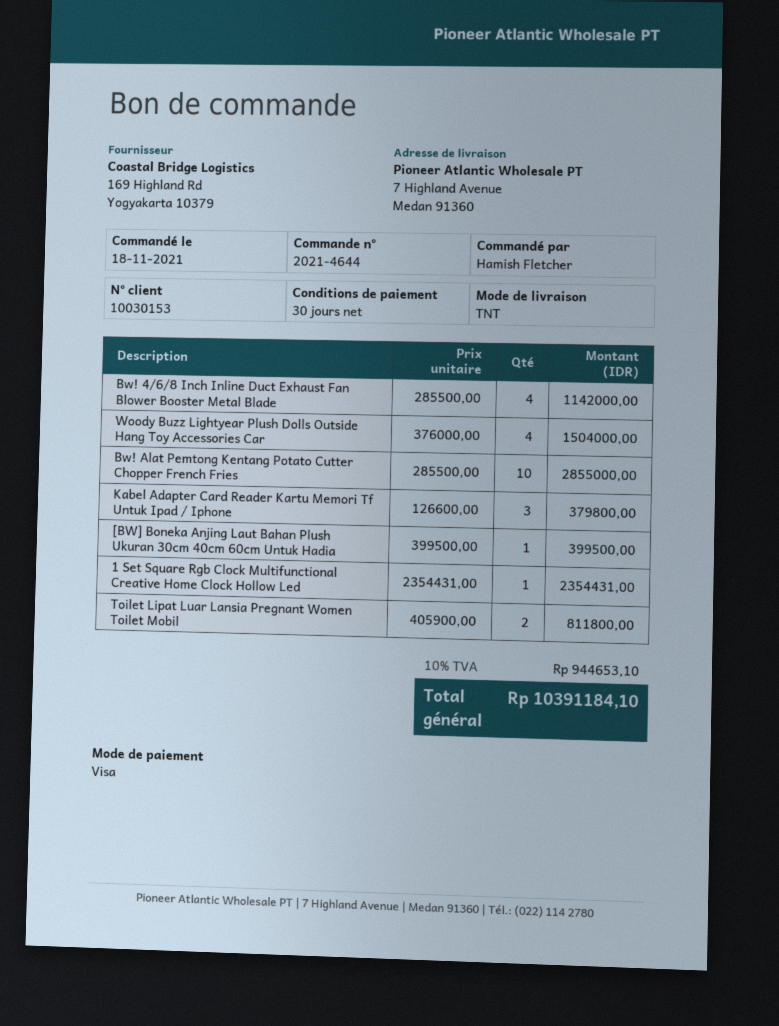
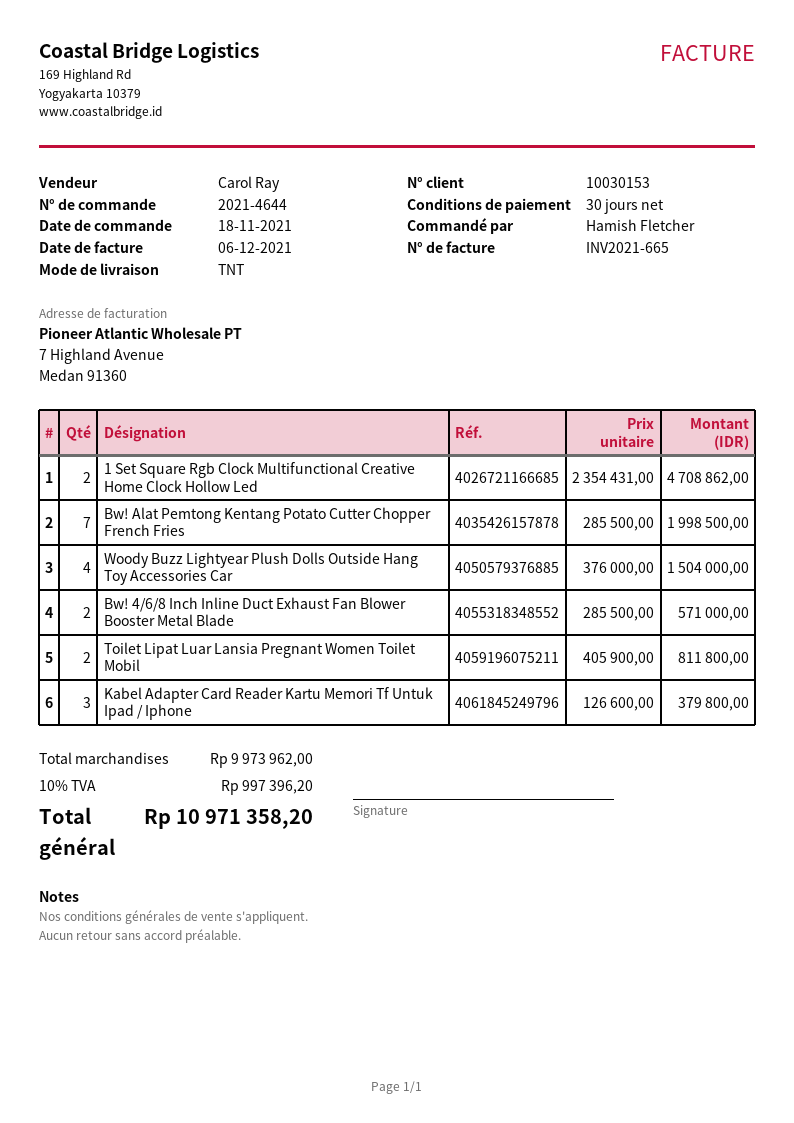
Bw! 4/6/8 Inch Inline Duct Exhaust Fan Blower Booster Metal Blade: 4 x 285500.00 = 1142000.00 -> 2 x 285500.00 = 571000.00
Bw! Alat Pemtong Kentang Potato Cutter Chopper French Fries: 10 x 285500.00 = 2855000.00 -> 7 x 285500.00 = 1998500.00
[BW] Boneka Anjing Laut Bahan Plush Ukuran 30cm 40cm 60cm Untuk Hadia: 1 x 399500.00 = 399500.00 -> none
1 Set Square Rgb Clock Multifunctional Creative Home Clock Hollow Led: 1 x 2354431.00 = 2354431.00 -> 2 x 2354431.00 = 4708862.00
tax: 10% = 944653.10 -> 10% = 997396.20
total: 10391184.10 -> 10971358.20

